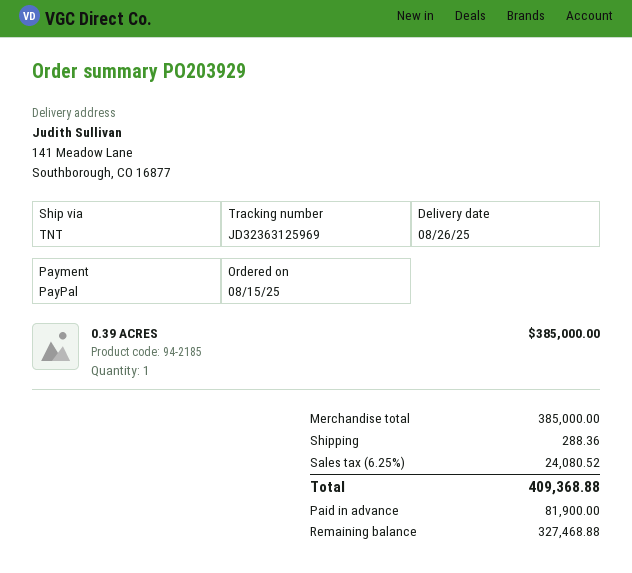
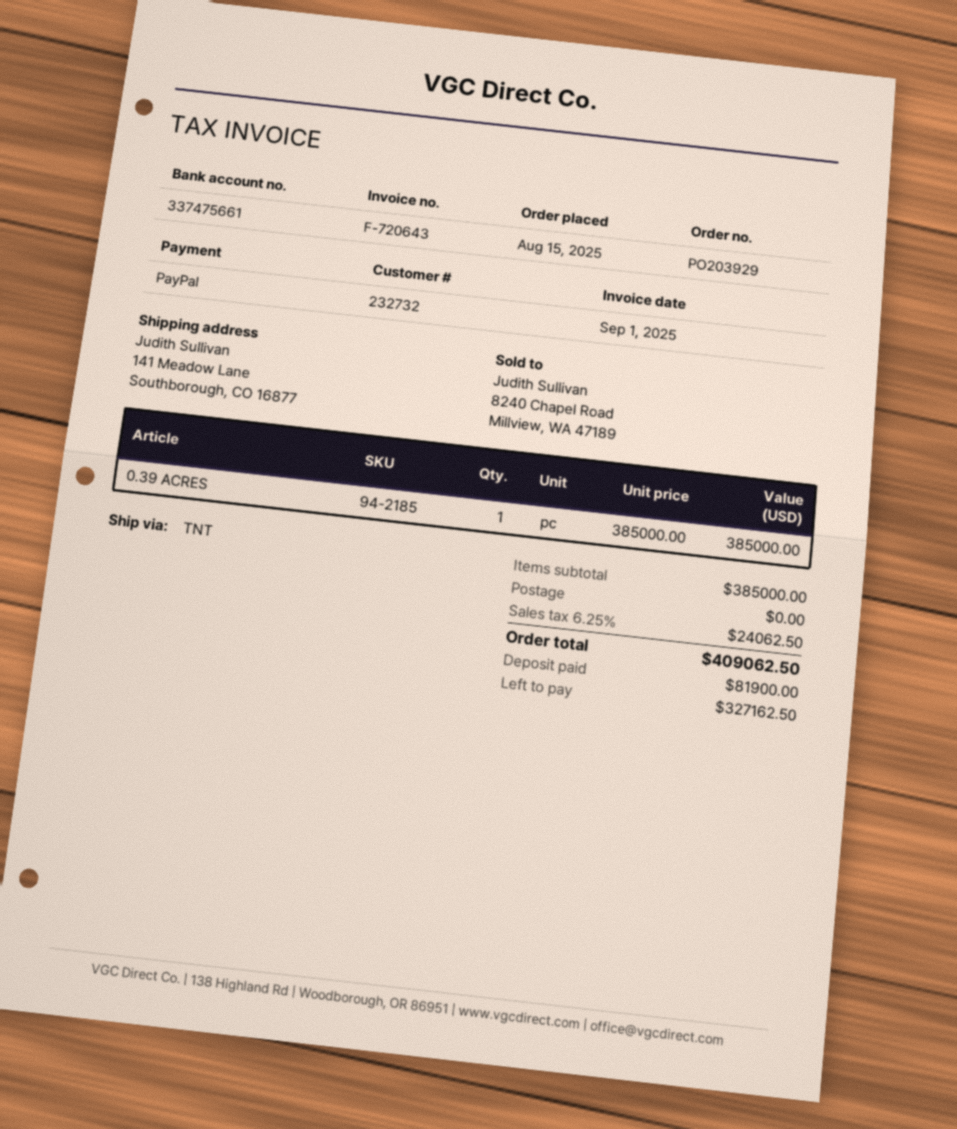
shipping: 288.36 -> 0.00
tax: 6.25% = 24080.52 -> 6.25% = 24062.50
total: 409368.88 -> 409062.50
balance: 327468.88 -> 327162.50

